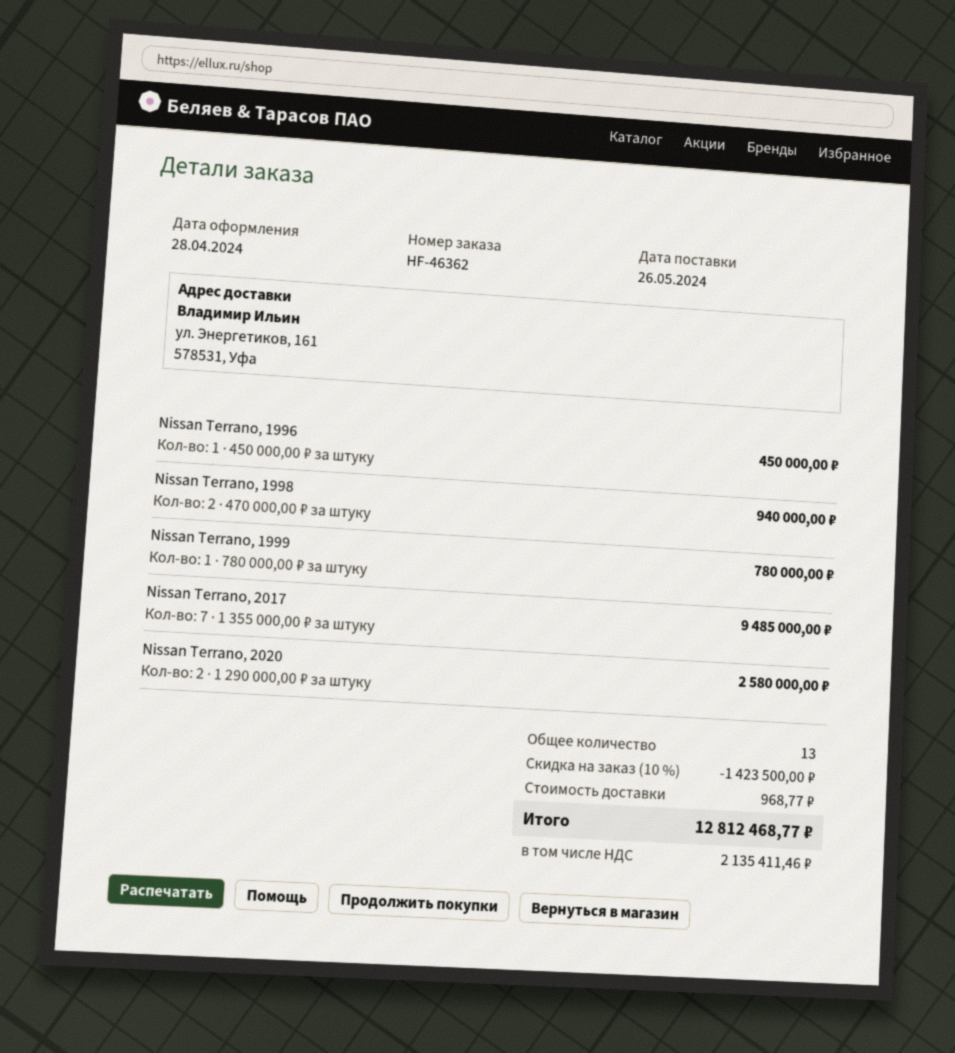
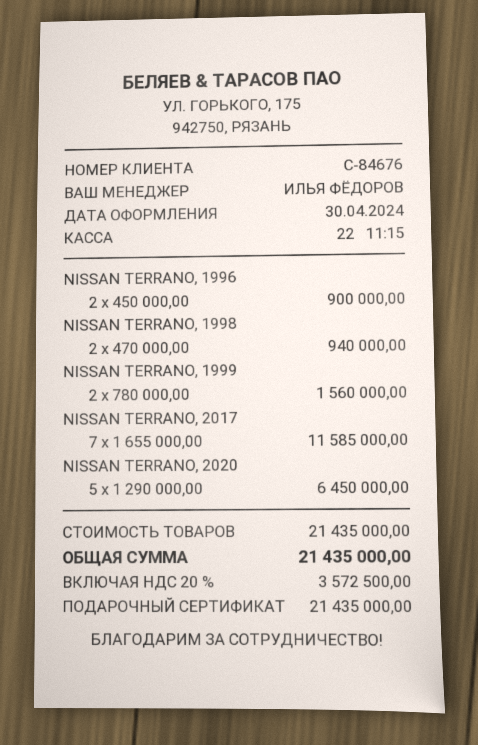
order date: 2024-04-28 -> 2024-04-30
Nissan Terrano, 1996: 1 x 450000.00 = 450000.00 -> 2 x 450000.00 = 900000.00
Nissan Terrano, 1999: 1 x 780000.00 = 780000.00 -> 2 x 780000.00 = 1560000.00
Nissan Terrano, 2017: 7 x 1355000.00 = 9485000.00 -> 7 x 1655000.00 = 11585000.00
Nissan Terrano, 2020: 2 x 1290000.00 = 2580000.00 -> 5 x 1290000.00 = 6450000.00
discount: 10% = 1423500.00 -> none
shipping: 968.77 -> none
tax: 2135411.46 -> 3572500.00
total: 12812468.77 -> 21435000.00

